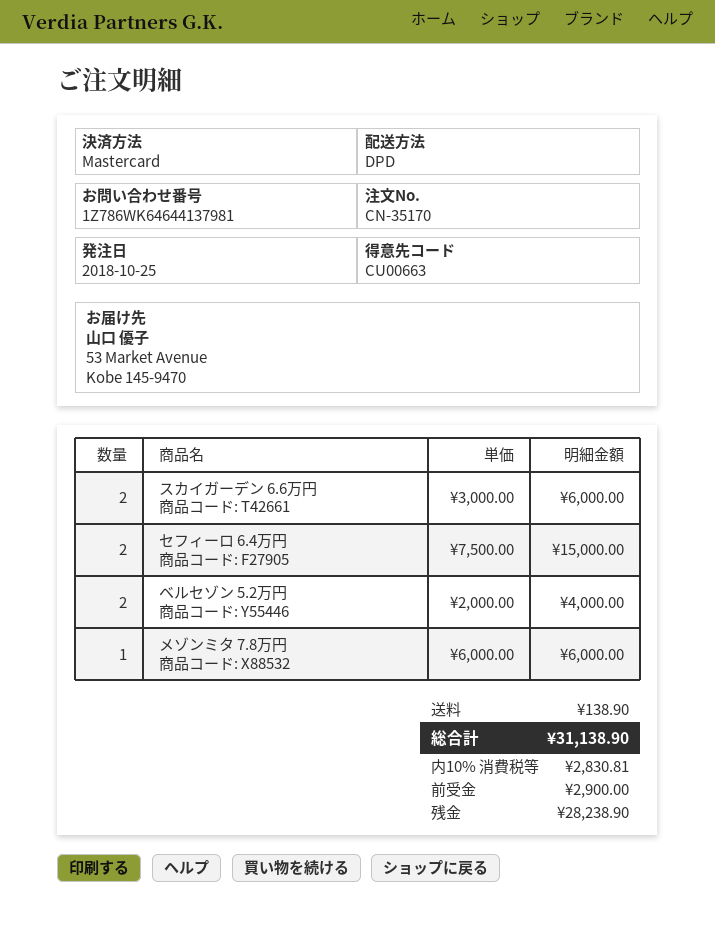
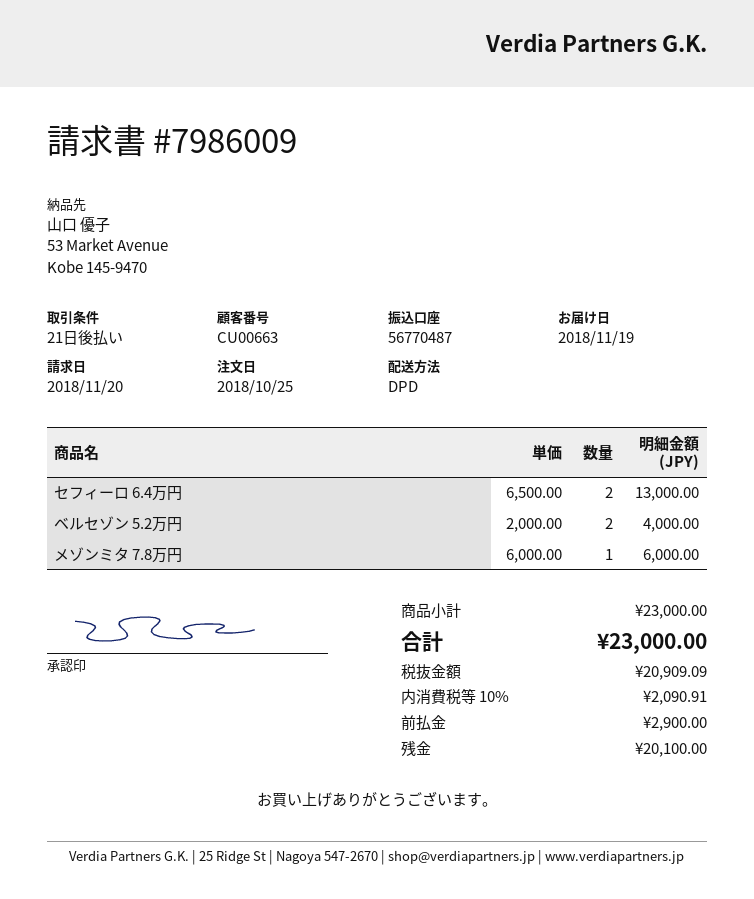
スカイガーデン 6.6万円: 2 x 3000.00 = 6000.00 -> none
セフィーロ 6.4万円: 2 x 7500.00 = 15000.00 -> 2 x 6500.00 = 13000.00
shipping: 138.90 -> none
tax: 10% = 2830.81 -> 10% = 2090.91
total: 31138.90 -> 23000.00
balance: 28238.90 -> 20100.00

